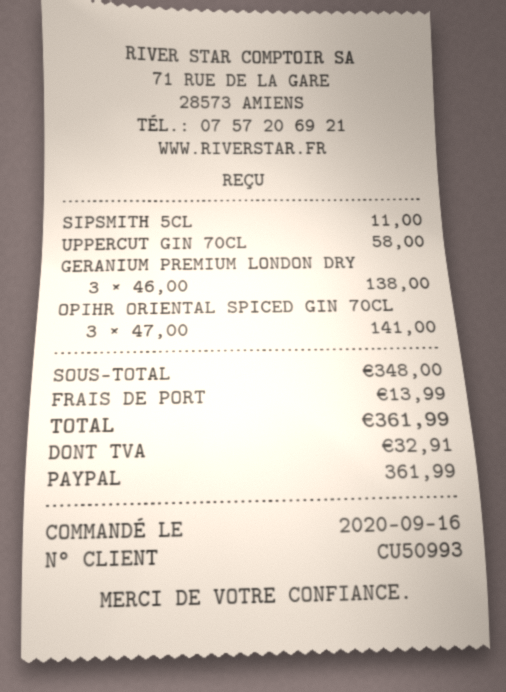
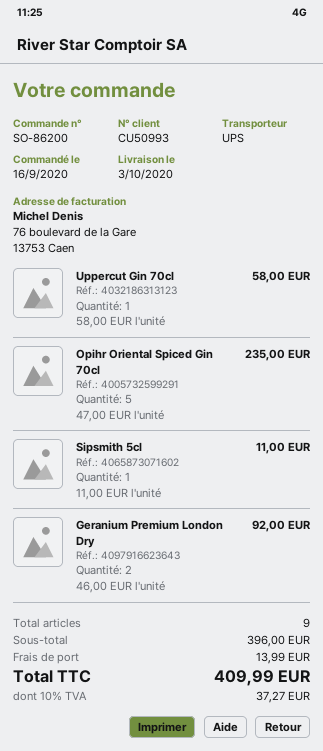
GERANIUM PREMIUM LONDON DRY: 3 x 46.00 = 138.00 -> 2 x 46.00 = 92.00
OPIHR ORIENTAL SPICED GIN 70CL: 3 x 47.00 = 141.00 -> 5 x 47.00 = 235.00
subtotal: 348.00 -> 396.00
tax: 32.91 -> 37.27
total: 361.99 -> 409.99

